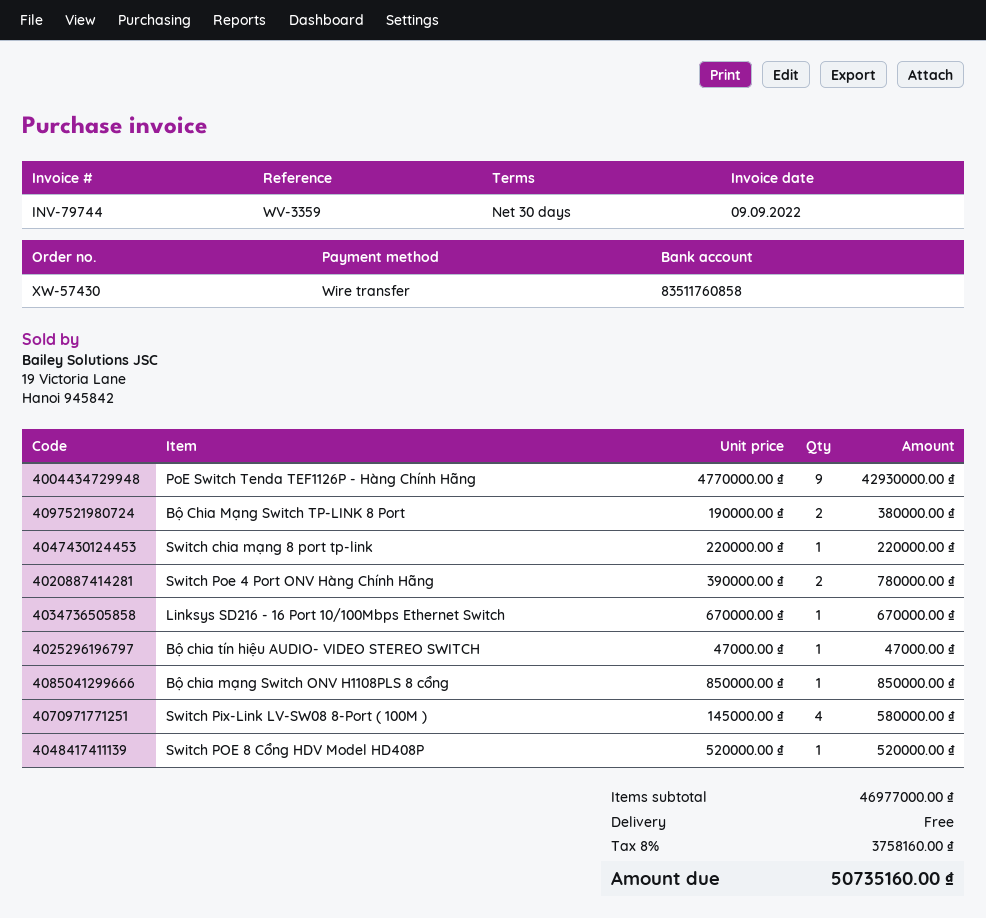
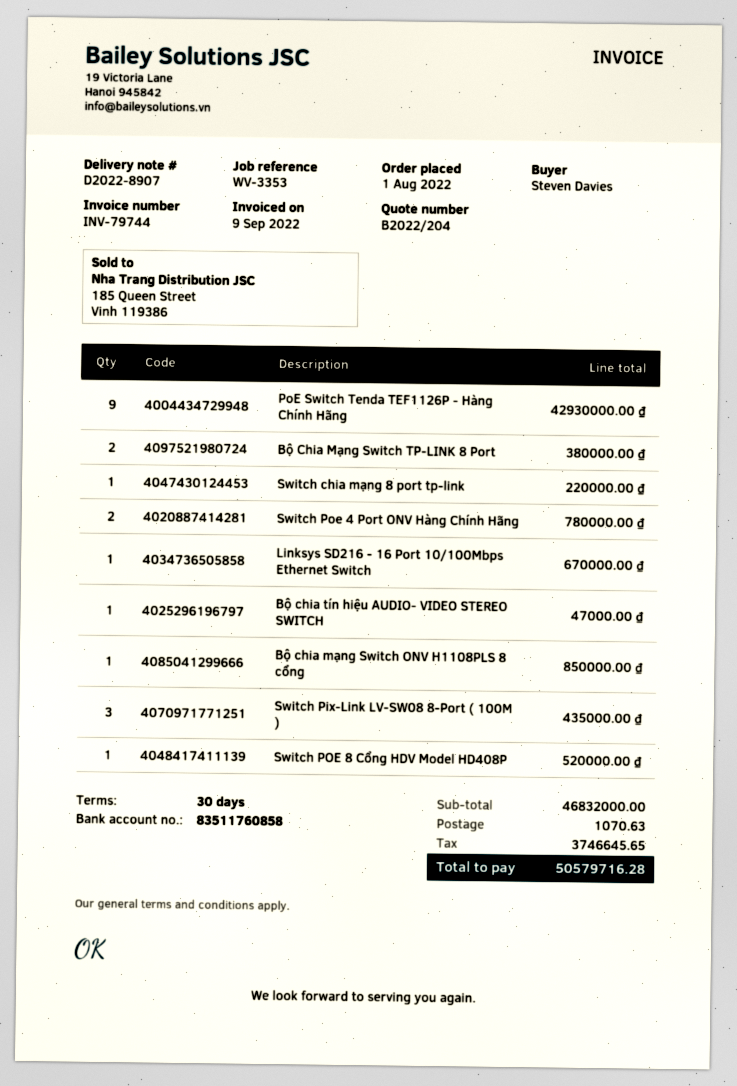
reference: WV-3359 -> WV-3353
Switch Pix-Link LV-SW08 8-Port ( 100M ): 4 for 580000.00 -> 3 for 435000.00
subtotal: 46977000.00 -> 46832000.00
shipping: 0.00 -> 1070.63
tax: 3758160.00 -> 3746645.65
total: 50735160.00 -> 50579716.28

